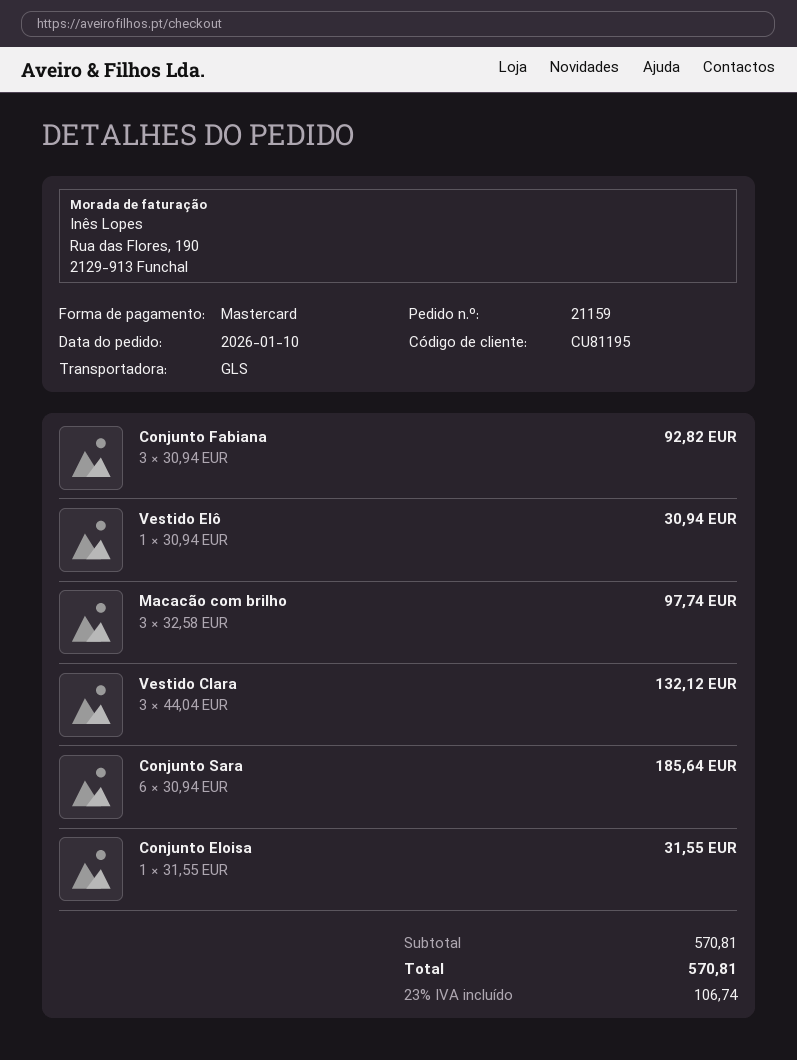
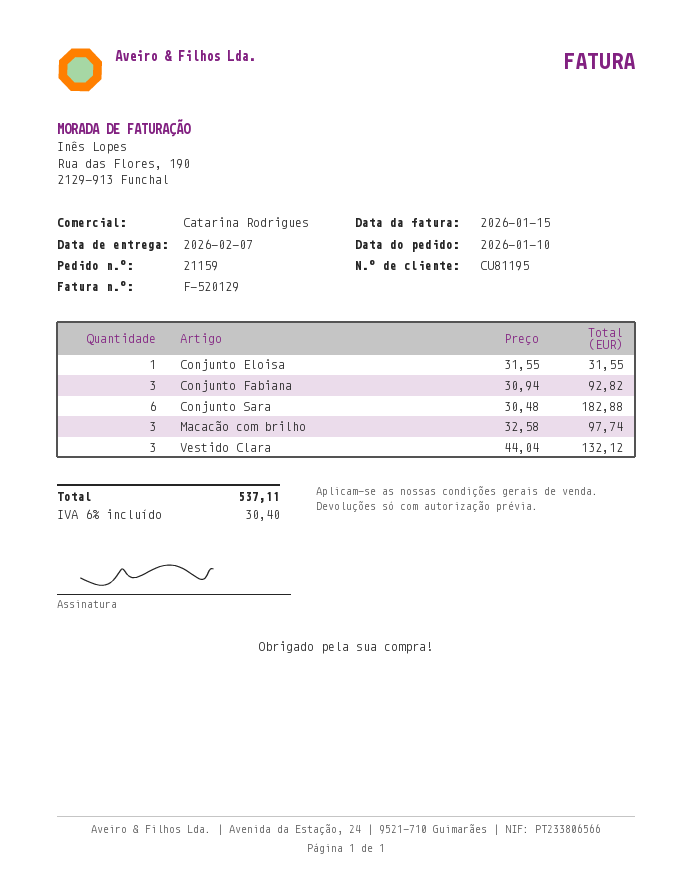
Vestido Elô: 1 x 30.94 = 30.94 -> none
Conjunto Sara: 6 x 30.94 = 185.64 -> 6 x 30.48 = 182.88
tax: 23% = 106.74 -> 6% = 30.40
total: 570.81 -> 537.11

